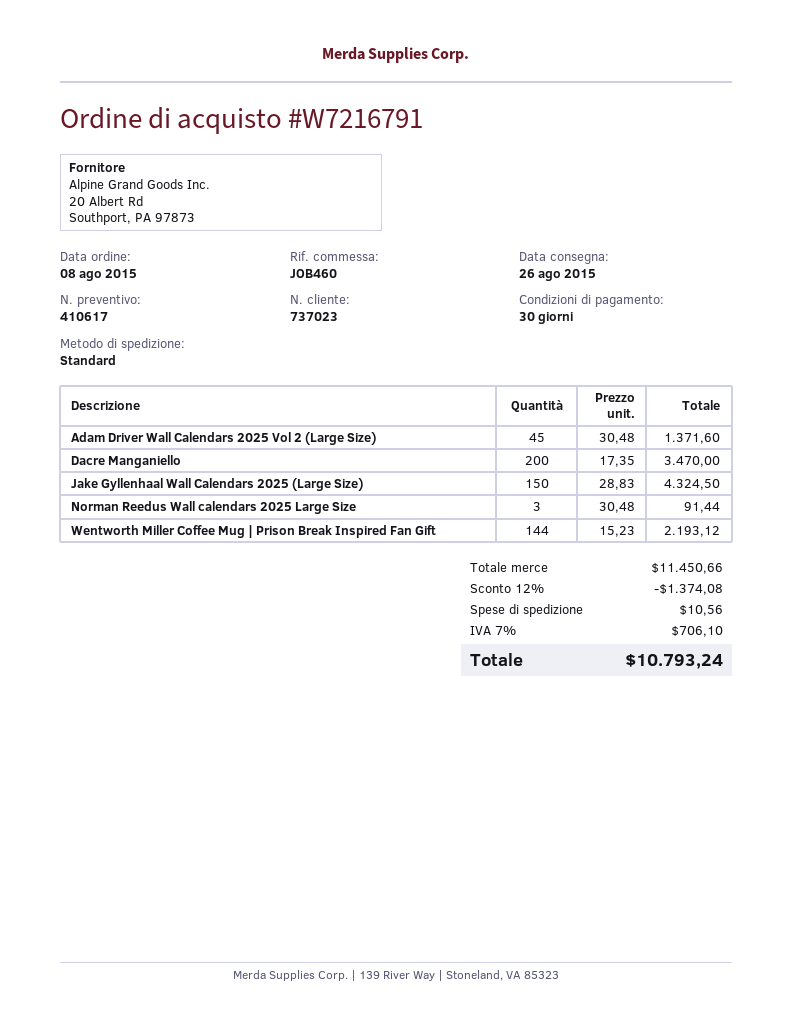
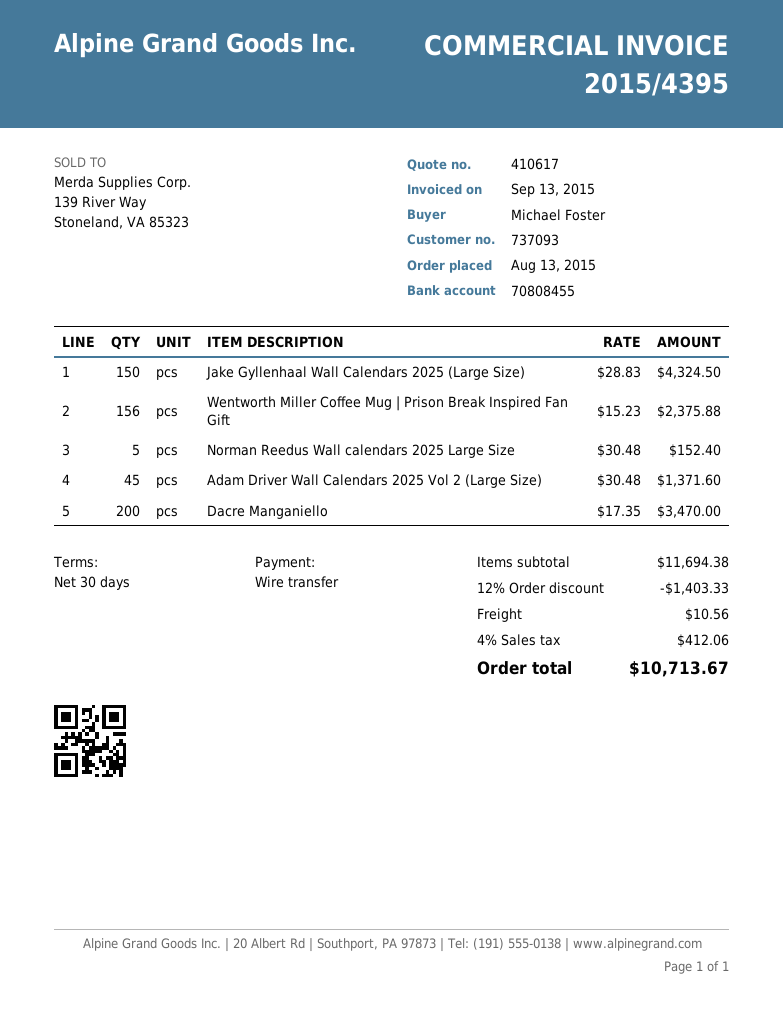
order date: 2015-08-08 -> 2015-08-13
customer number: 737023 -> 737093
Norman Reedus Wall calendars 2025 Large Size: 3 x 30.48 = 91.44 -> 5 x 30.48 = 152.40
Wentworth Miller Coffee Mug | Prison Break Inspired Fan Gift: 144 x 15.23 = 2193.12 -> 156 x 15.23 = 2375.88
subtotal: 11450.66 -> 11694.38
discount: 12% = 1374.08 -> 12% = 1403.33
tax: 7% = 706.10 -> 4% = 412.06
total: 10793.24 -> 10713.67

